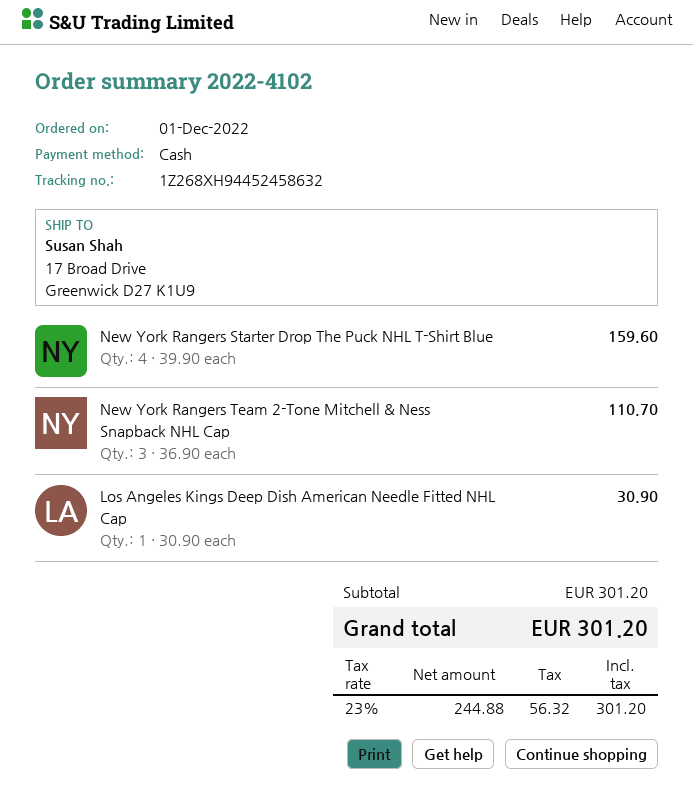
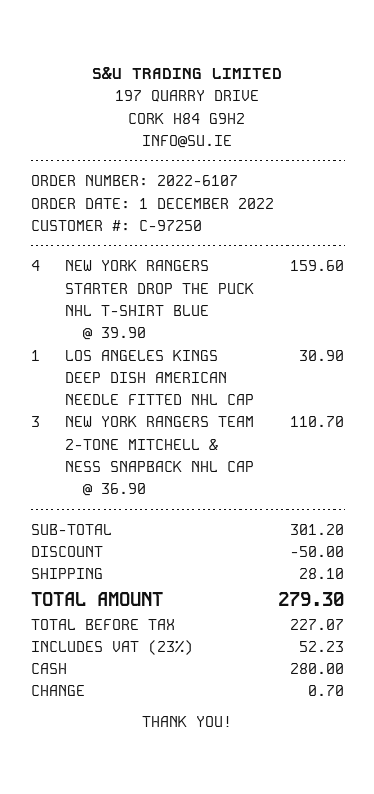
order number: 2022-4102 -> 2022-6107
discount: none -> 50.00
shipping: none -> 28.10
net: 244.88 -> 227.07
tax: 23% = 56.32 -> 23% = 52.23
total: 301.20 -> 279.30

